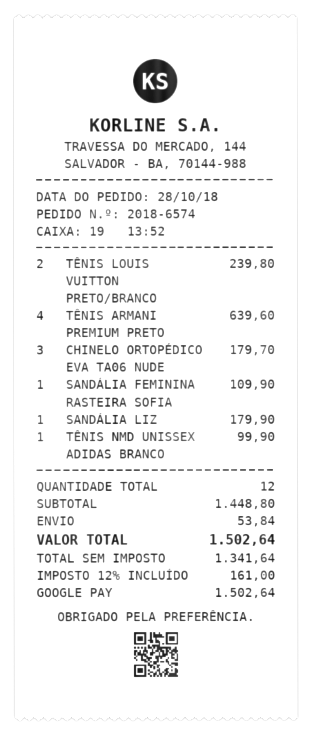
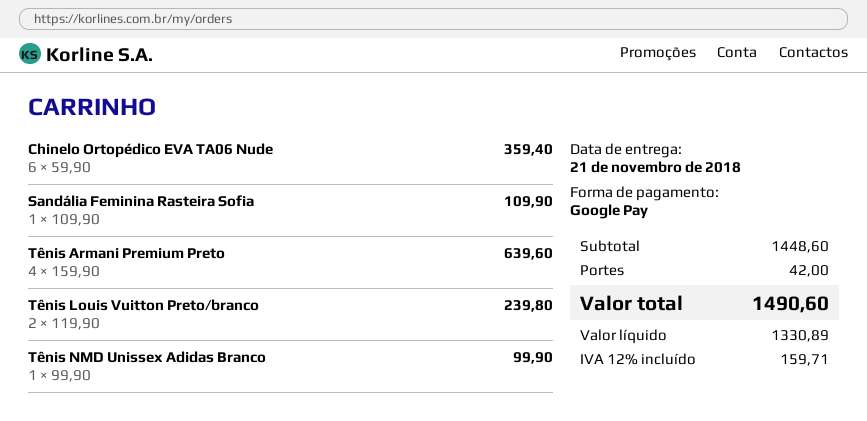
CHINELO ORTOPÉDICO EVA TA06 NUDE: 3 for 179.70 -> 6 for 359.40
SANDÁLIA LIZ: 1 for 179.90 -> none
subtotal: 1448.80 -> 1448.60
shipping: 53.84 -> 42.00
net: 1341.64 -> 1330.89
tax: 12% = 161.00 -> 12% = 159.71
total: 1502.64 -> 1490.60

